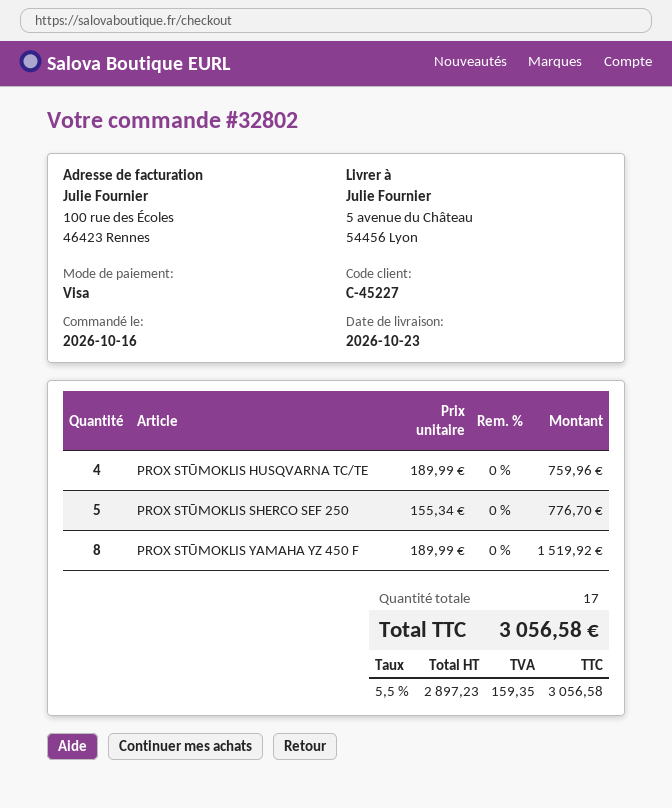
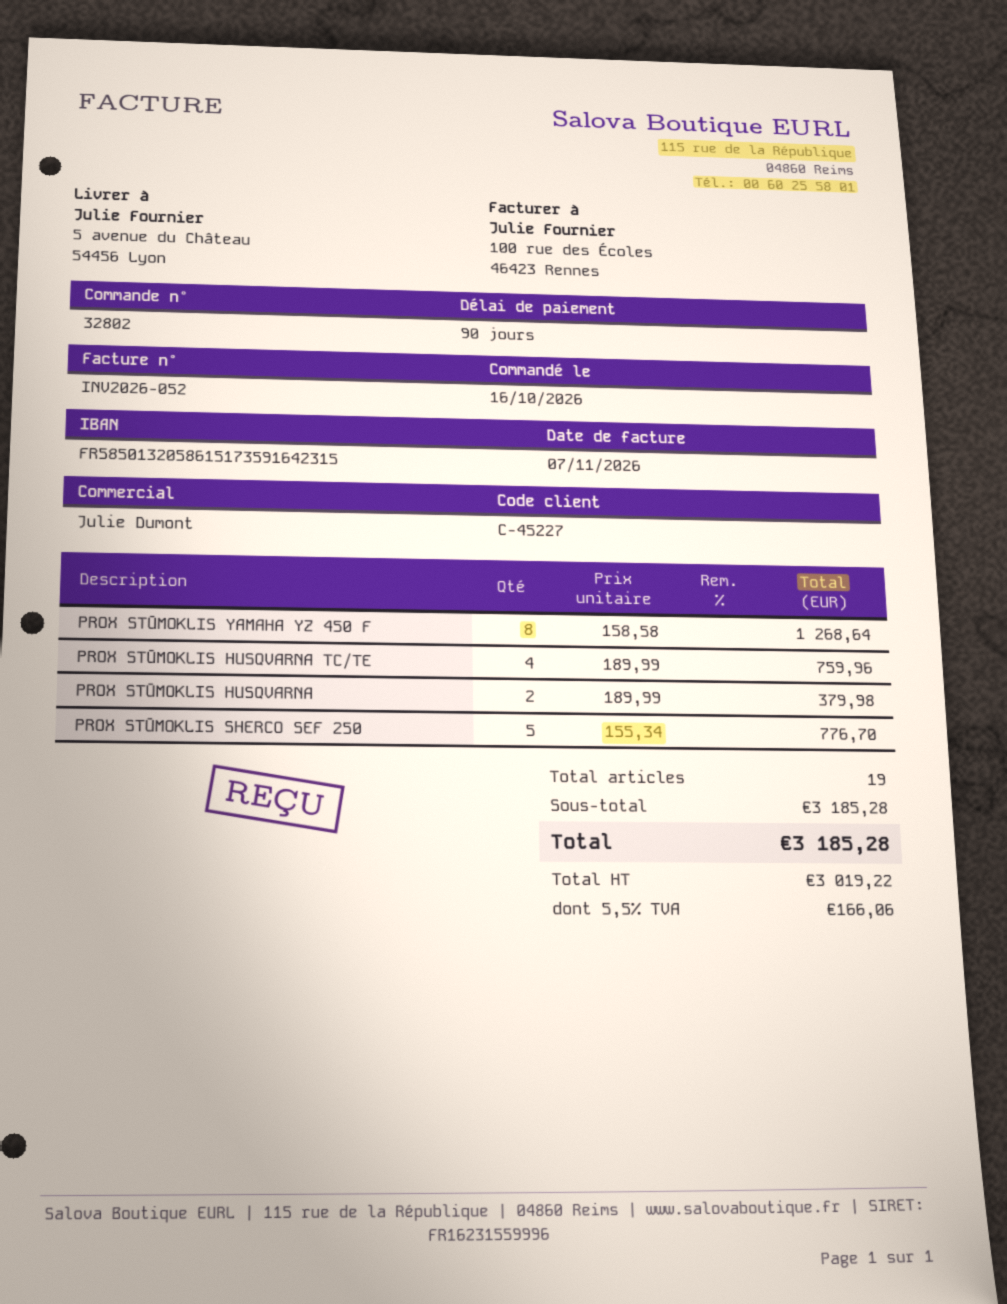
PROX STŪMOKLIS YAMAHA YZ 450 F: 8 x 189.99 = 1519.92 -> 8 x 158.58 = 1268.64
PROX STŪMOKLIS HUSQVARNA: none -> 2 x 189.99 = 379.98
total quantity: 17 -> 19
net: 2897.23 -> 3019.22
tax: 5.5% = 159.35 -> 5.5% = 166.06
total: 3056.58 -> 3185.28

